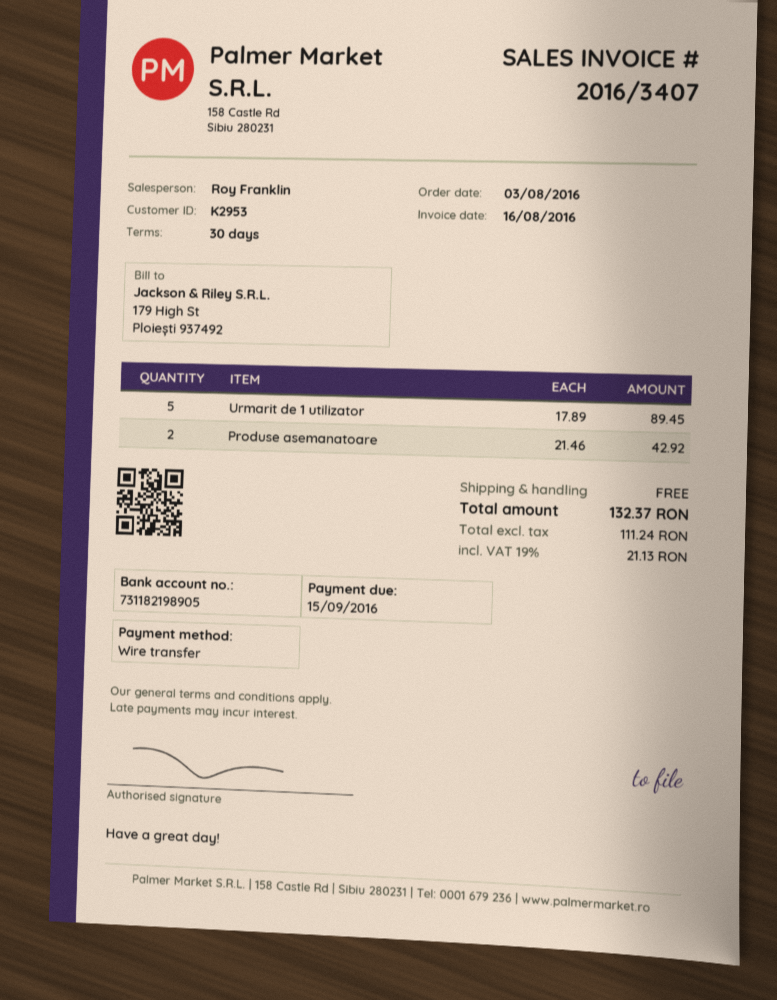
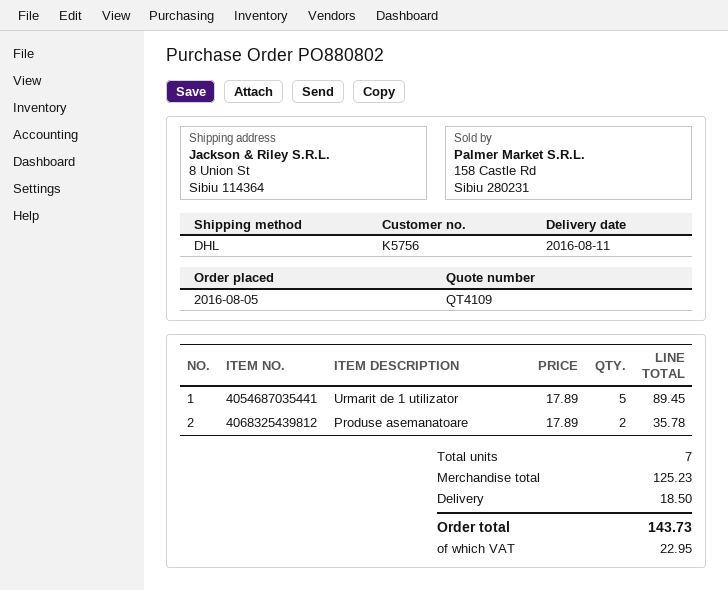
order date: 2016-08-03 -> 2016-08-05
customer number: K2953 -> K5756
Produse asemanatoare: 2 x 21.46 = 42.92 -> 2 x 17.89 = 35.78
shipping: 0.00 -> 18.50
tax: 21.13 -> 22.95
total: 132.37 -> 143.73

